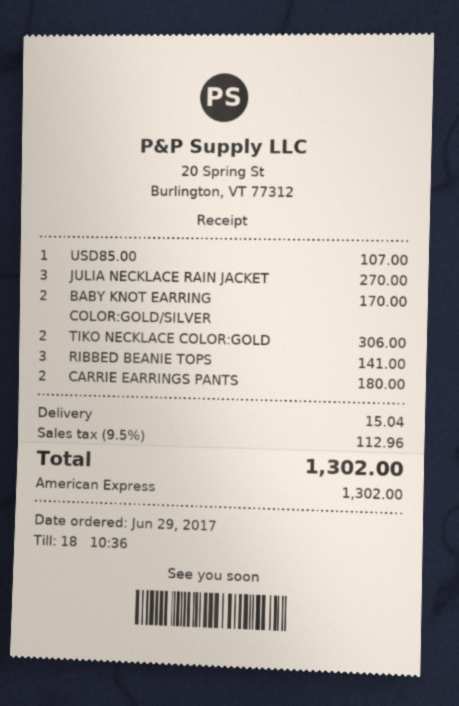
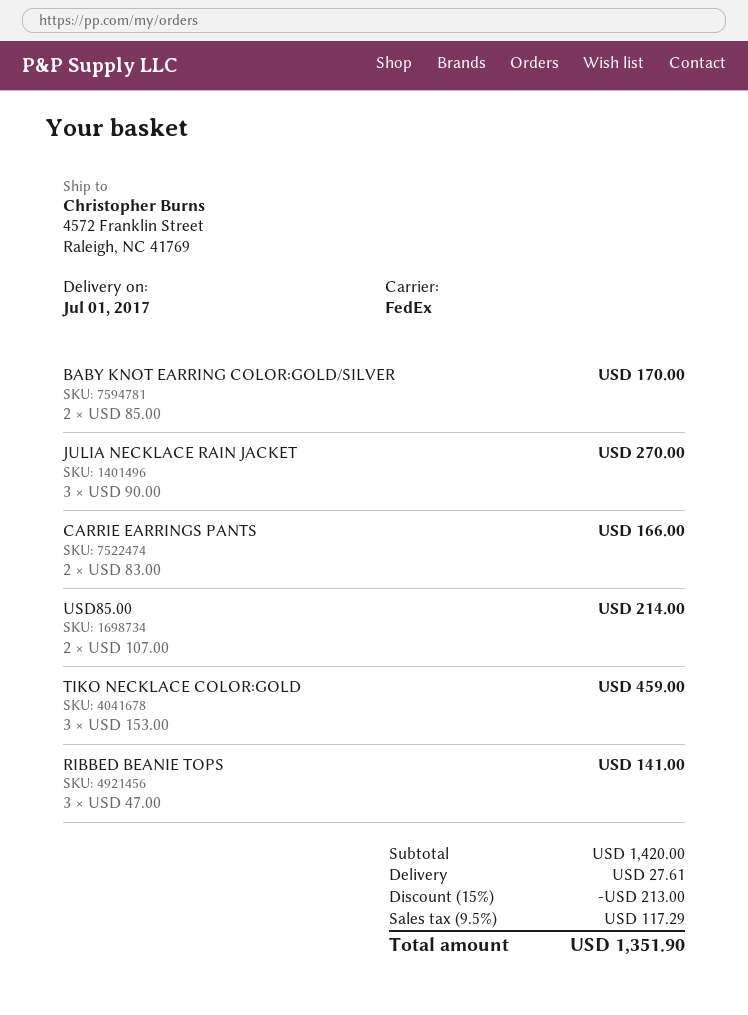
USD85.00: 1 for 107.00 -> 2 for 214.00
TIKO NECKLACE COLOR:GOLD: 2 for 306.00 -> 3 for 459.00
CARRIE EARRINGS PANTS: 2 for 180.00 -> 2 for 166.00
discount: none -> 15% = 213.00
shipping: 15.04 -> 27.61
tax: 9.5% = 112.96 -> 9.5% = 117.29
total: 1302.00 -> 1351.90

